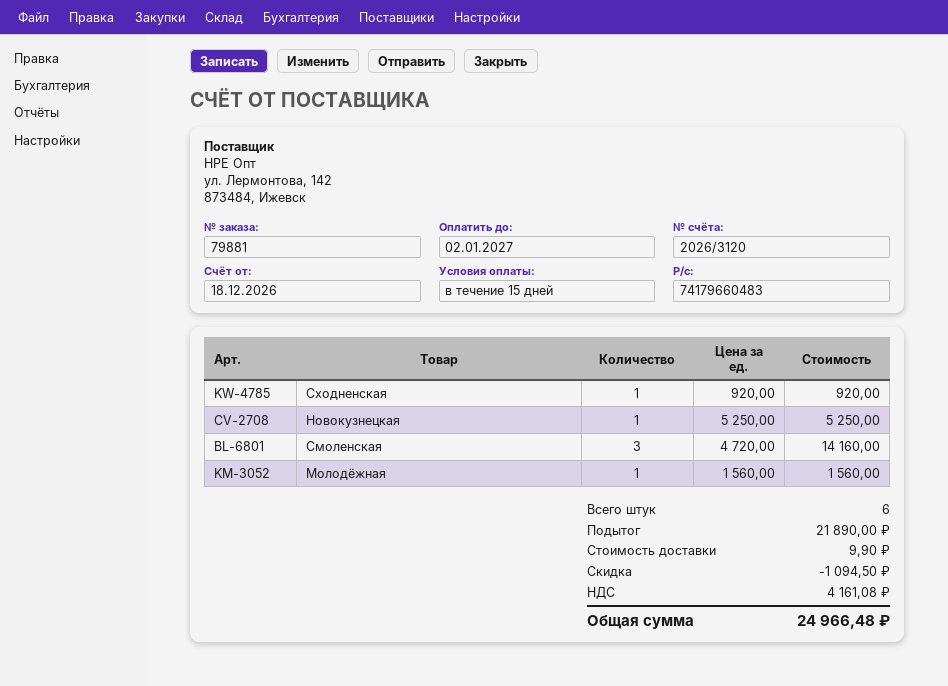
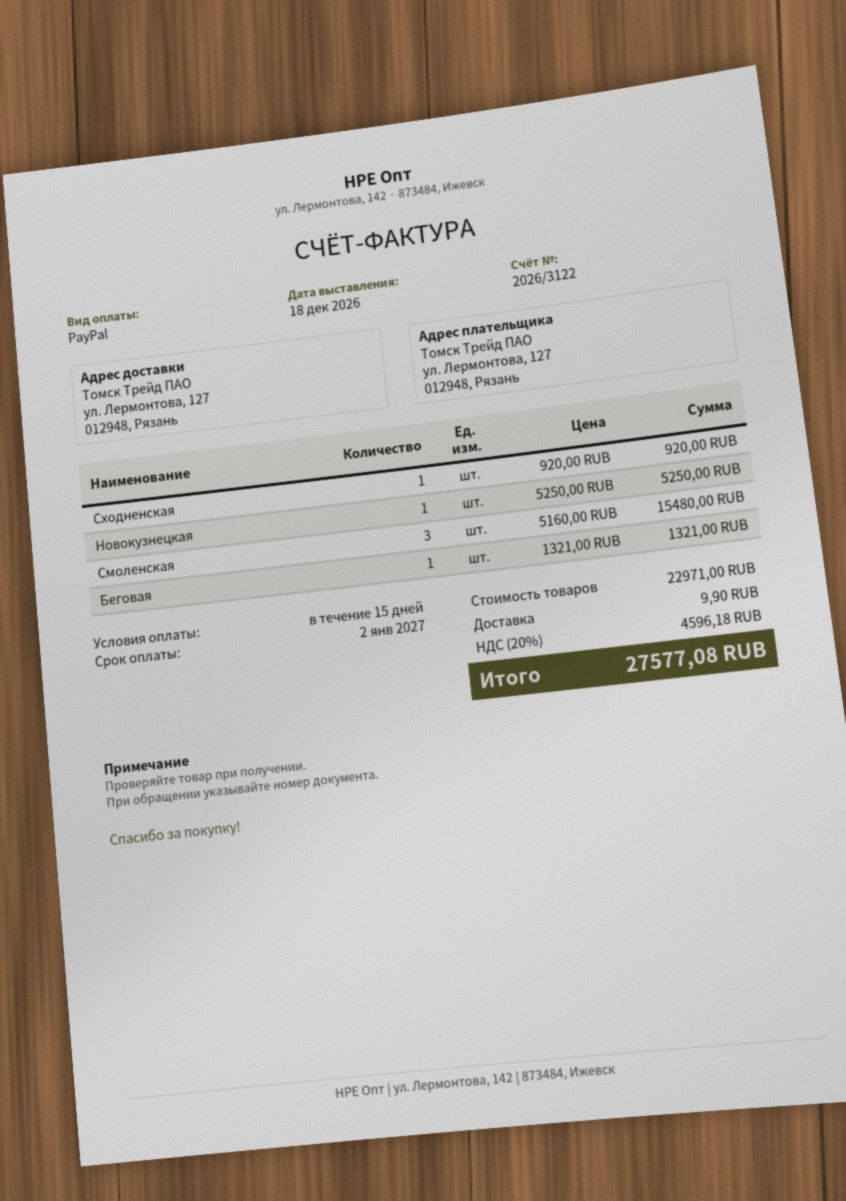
invoice number: 2026/3120 -> 2026/3122
Смоленская: 3 x 4720.00 = 14160.00 -> 3 x 5160.00 = 15480.00
Молодёжная: 1 x 1560.00 = 1560.00 -> none
Беговая: none -> 1 x 1321.00 = 1321.00
subtotal: 21890.00 -> 22971.00
discount: 1094.50 -> none
tax: 4161.08 -> 4596.18
total: 24966.48 -> 27577.08

